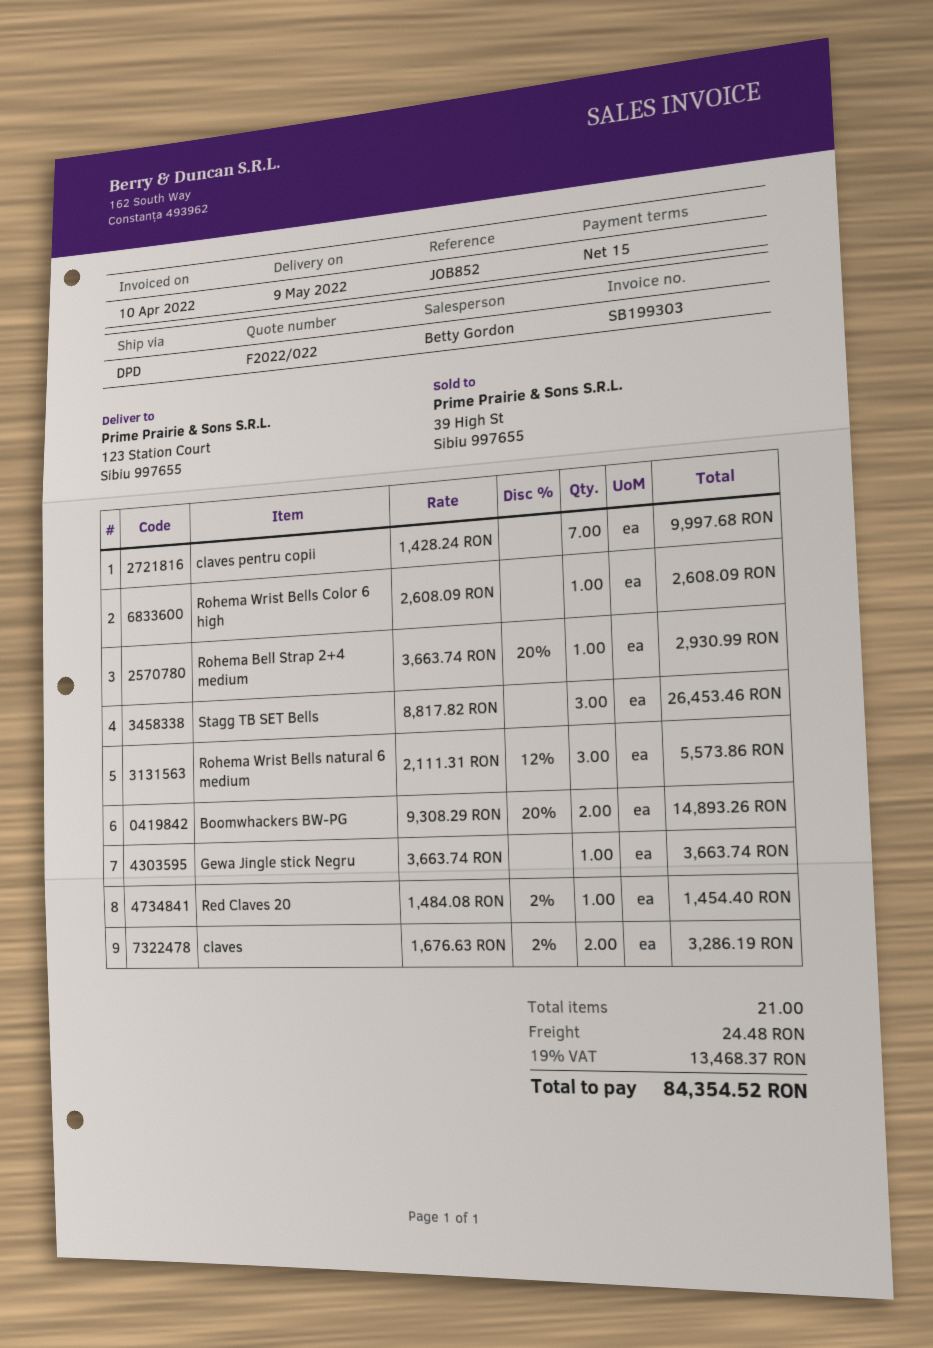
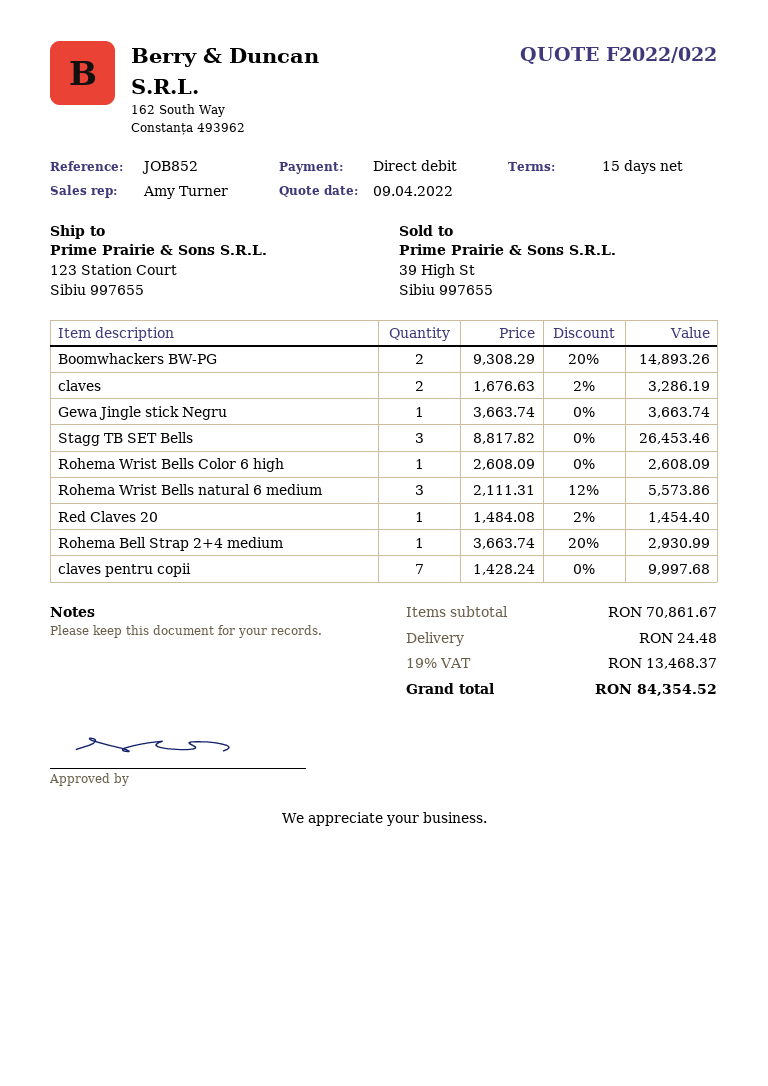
sales rep: Betty Gordon -> Amy Turner

